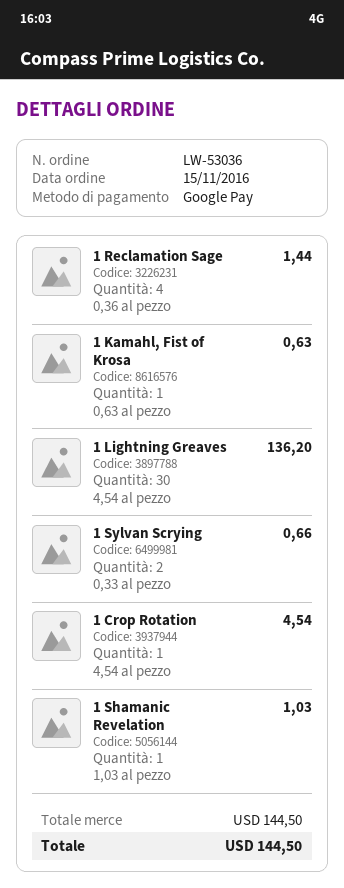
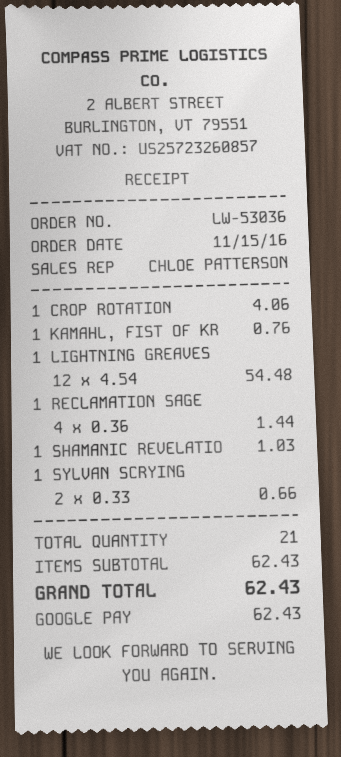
1 Kamahl, Fist of Krosa: 1 x 0.63 = 0.63 -> 1 x 0.76 = 0.76
1 Lightning Greaves: 30 x 4.54 = 136.20 -> 12 x 4.54 = 54.48
1 Crop Rotation: 1 x 4.54 = 4.54 -> 1 x 4.06 = 4.06
subtotal: 144.50 -> 62.43
total: 144.50 -> 62.43

